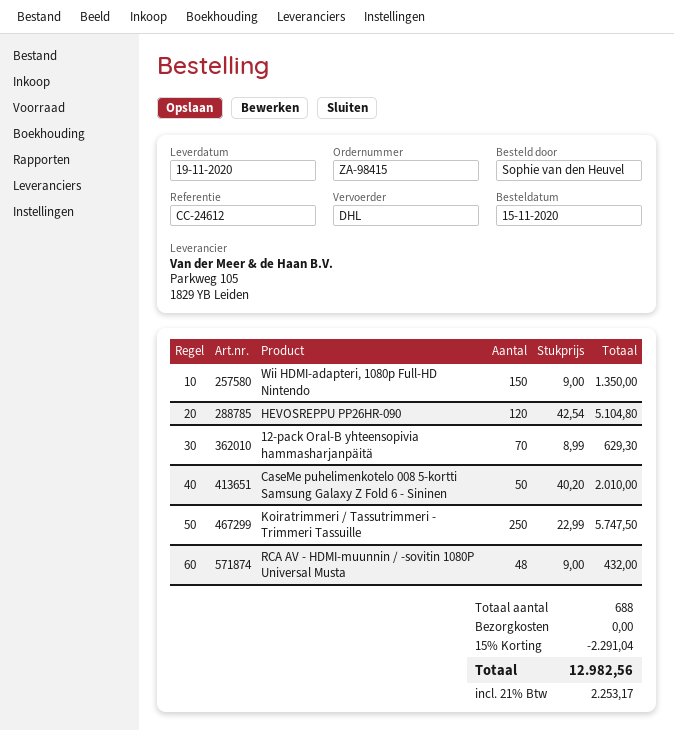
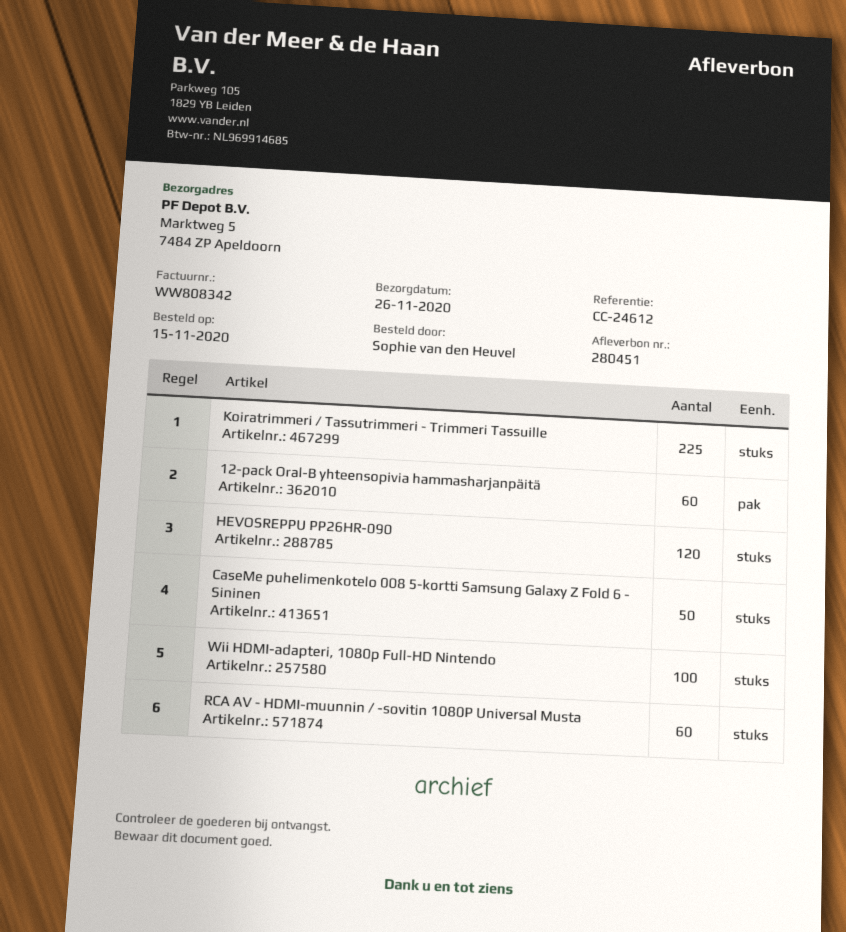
delivery date: 2020-11-19 -> 2020-11-26
Wii HDMI-adapteri, 1080p Full-HD Nintendo: 150 -> 100
12-pack Oral-B yhteensopivia hammasharjanpäitä: 70 -> 60
Koiratrimmeri / Tassutrimmeri - Trimmeri Tassuille: 250 -> 225
RCA AV - HDMI-muunnin / -sovitin 1080P Universal Musta: 48 -> 60

